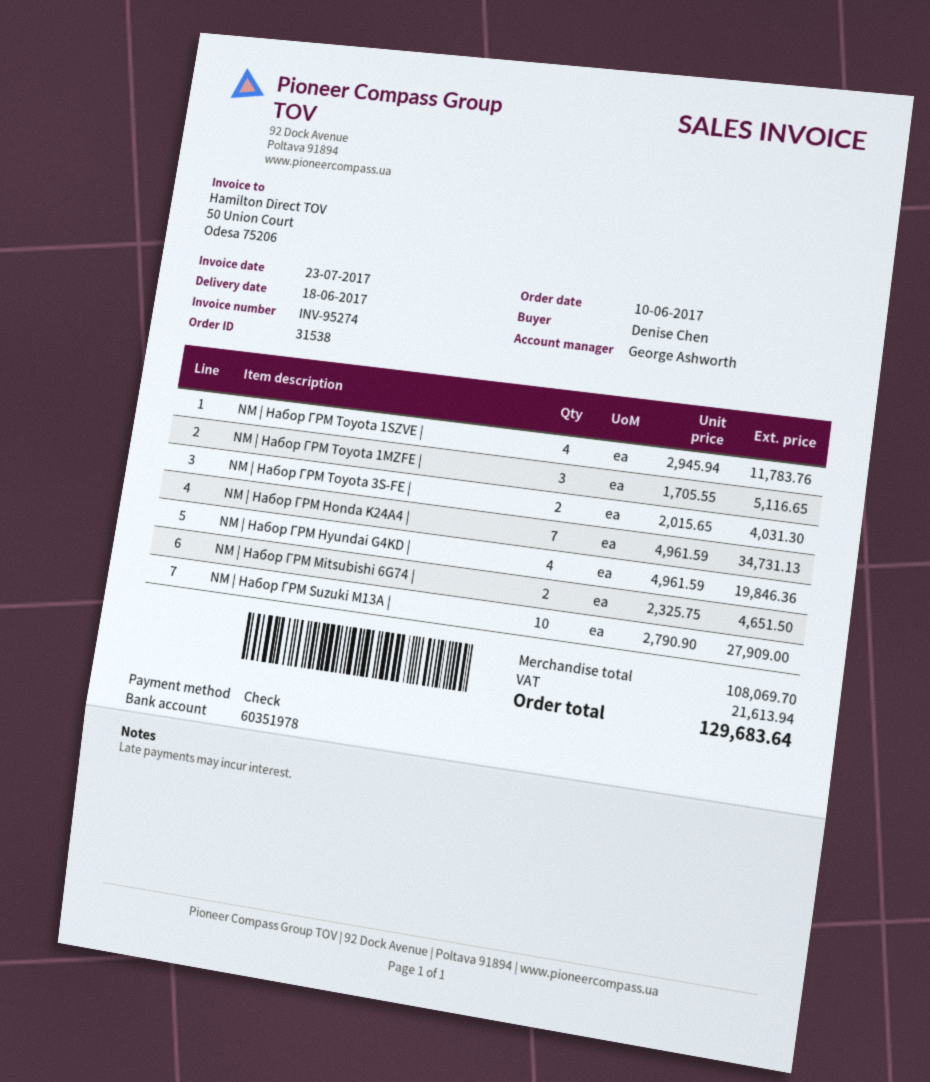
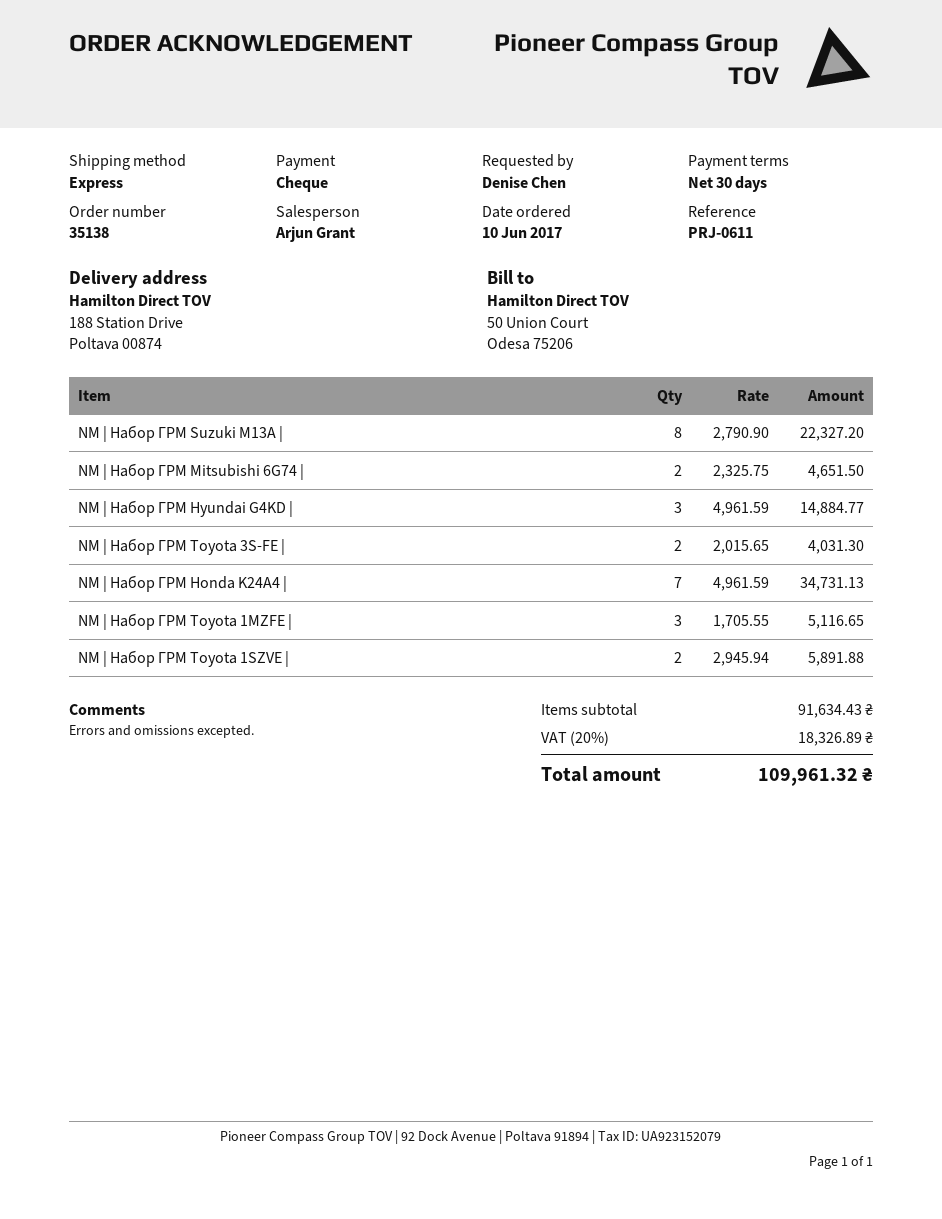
order number: 31538 -> 35138
sales rep: George Ashworth -> Arjun Grant
NM | Набор ГРМ Toyota 1SZVE |: 4 x 2945.94 = 11783.76 -> 2 x 2945.94 = 5891.88
NM | Набор ГРМ Hyundai G4KD |: 4 x 4961.59 = 19846.36 -> 3 x 4961.59 = 14884.77
NM | Набор ГРМ Suzuki M13A |: 10 x 2790.90 = 27909.00 -> 8 x 2790.90 = 22327.20
subtotal: 108069.70 -> 91634.43
tax: 21613.94 -> 18326.89
total: 129683.64 -> 109961.32

